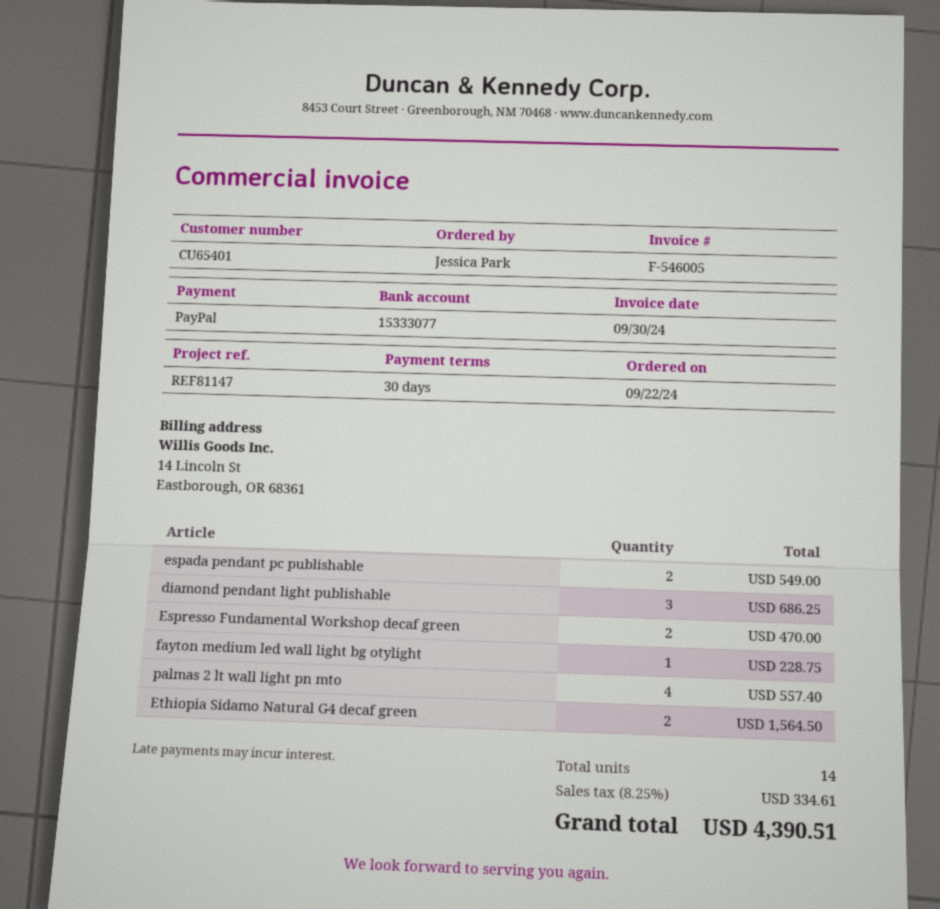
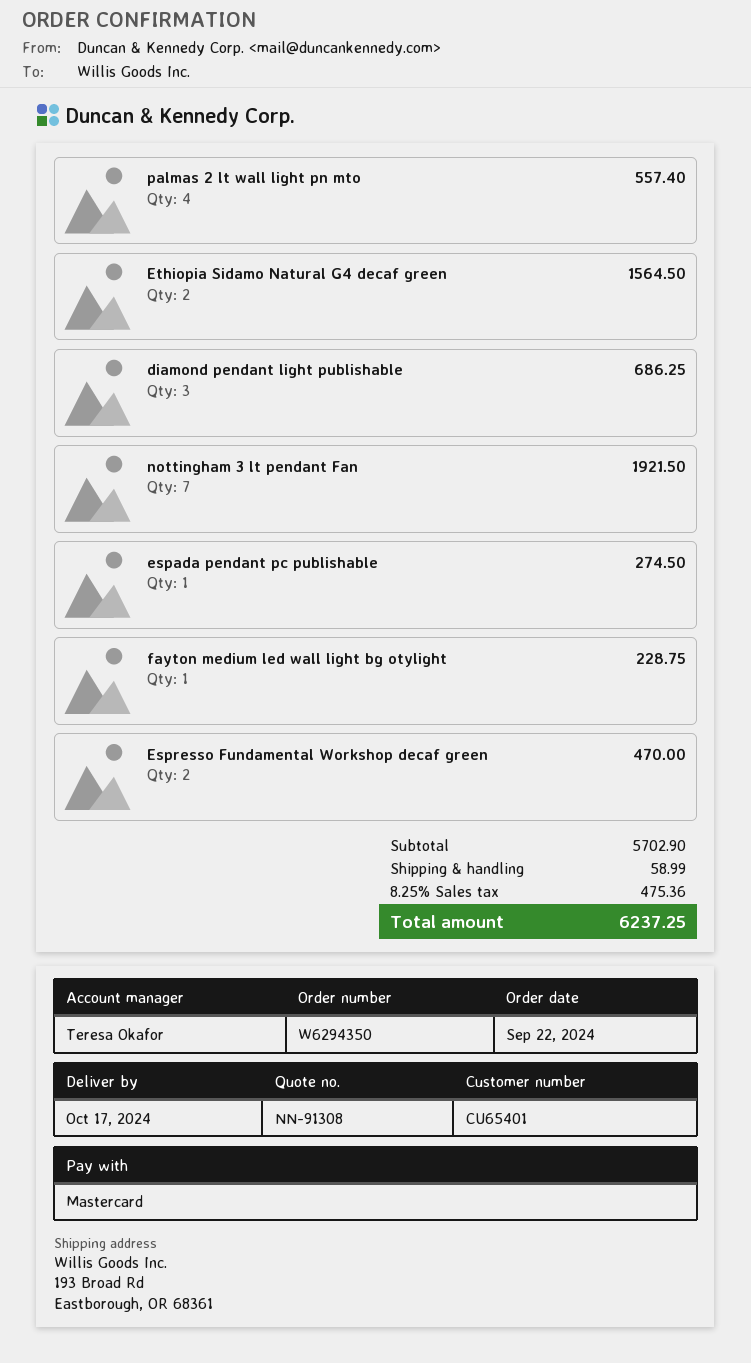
payment method: PayPal -> Mastercard
espada pendant pc publishable: 2 for 549.00 -> 1 for 274.50
nottingham 3 lt pendant Fan: none -> 7 for 1921.50
shipping: none -> 58.99
tax: 8.25% = 334.61 -> 8.25% = 475.36
total: 4390.51 -> 6237.25

